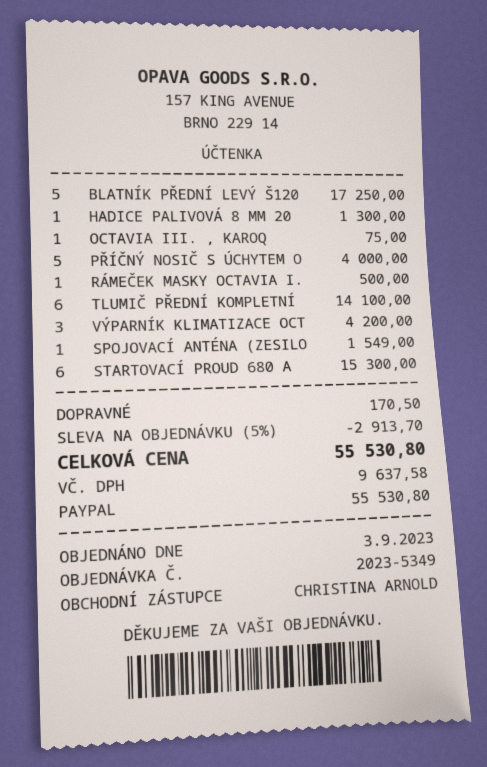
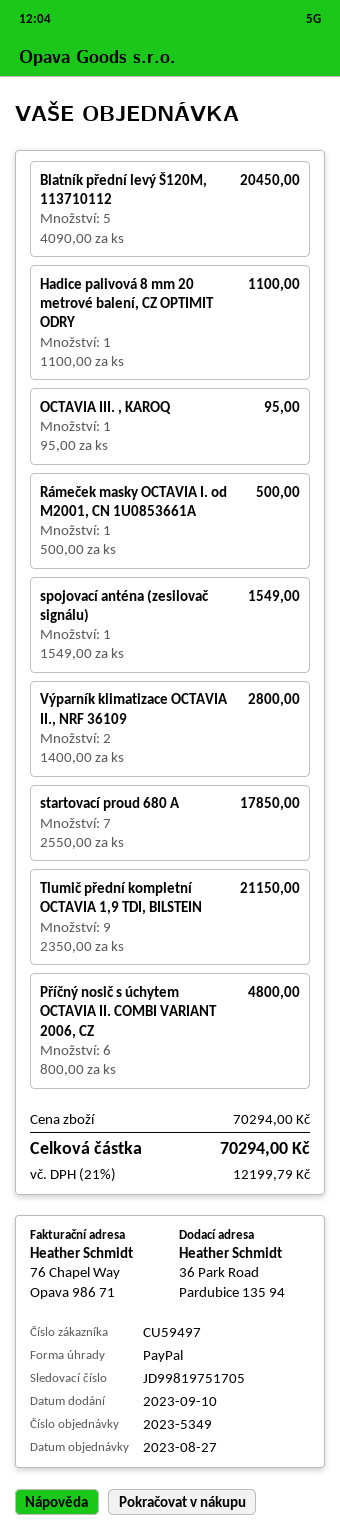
order date: 2023-09-03 -> 2023-08-27
BLATNÍK PŘEDNÍ LEVÝ Š120: 5 for 17250.00 -> 5 for 20450.00
HADICE PALIVOVÁ 8 MM 20: 1 for 1300.00 -> 1 for 1100.00
OCTAVIA III. , KAROQ: 1 for 75.00 -> 1 for 95.00
PŘÍČNÝ NOSIČ S ÚCHYTEM O: 5 for 4000.00 -> 6 for 4800.00
TLUMIČ PŘEDNÍ KOMPLETNÍ: 6 for 14100.00 -> 9 for 21150.00
VÝPARNÍK KLIMATIZACE OCT: 3 for 4200.00 -> 2 for 2800.00
STARTOVACÍ PROUD 680 A: 6 for 15300.00 -> 7 for 17850.00
discount: 5% = 2913.70 -> none
shipping: 170.50 -> none
tax: 9637.58 -> 12199.79
total: 55530.80 -> 70294.00

